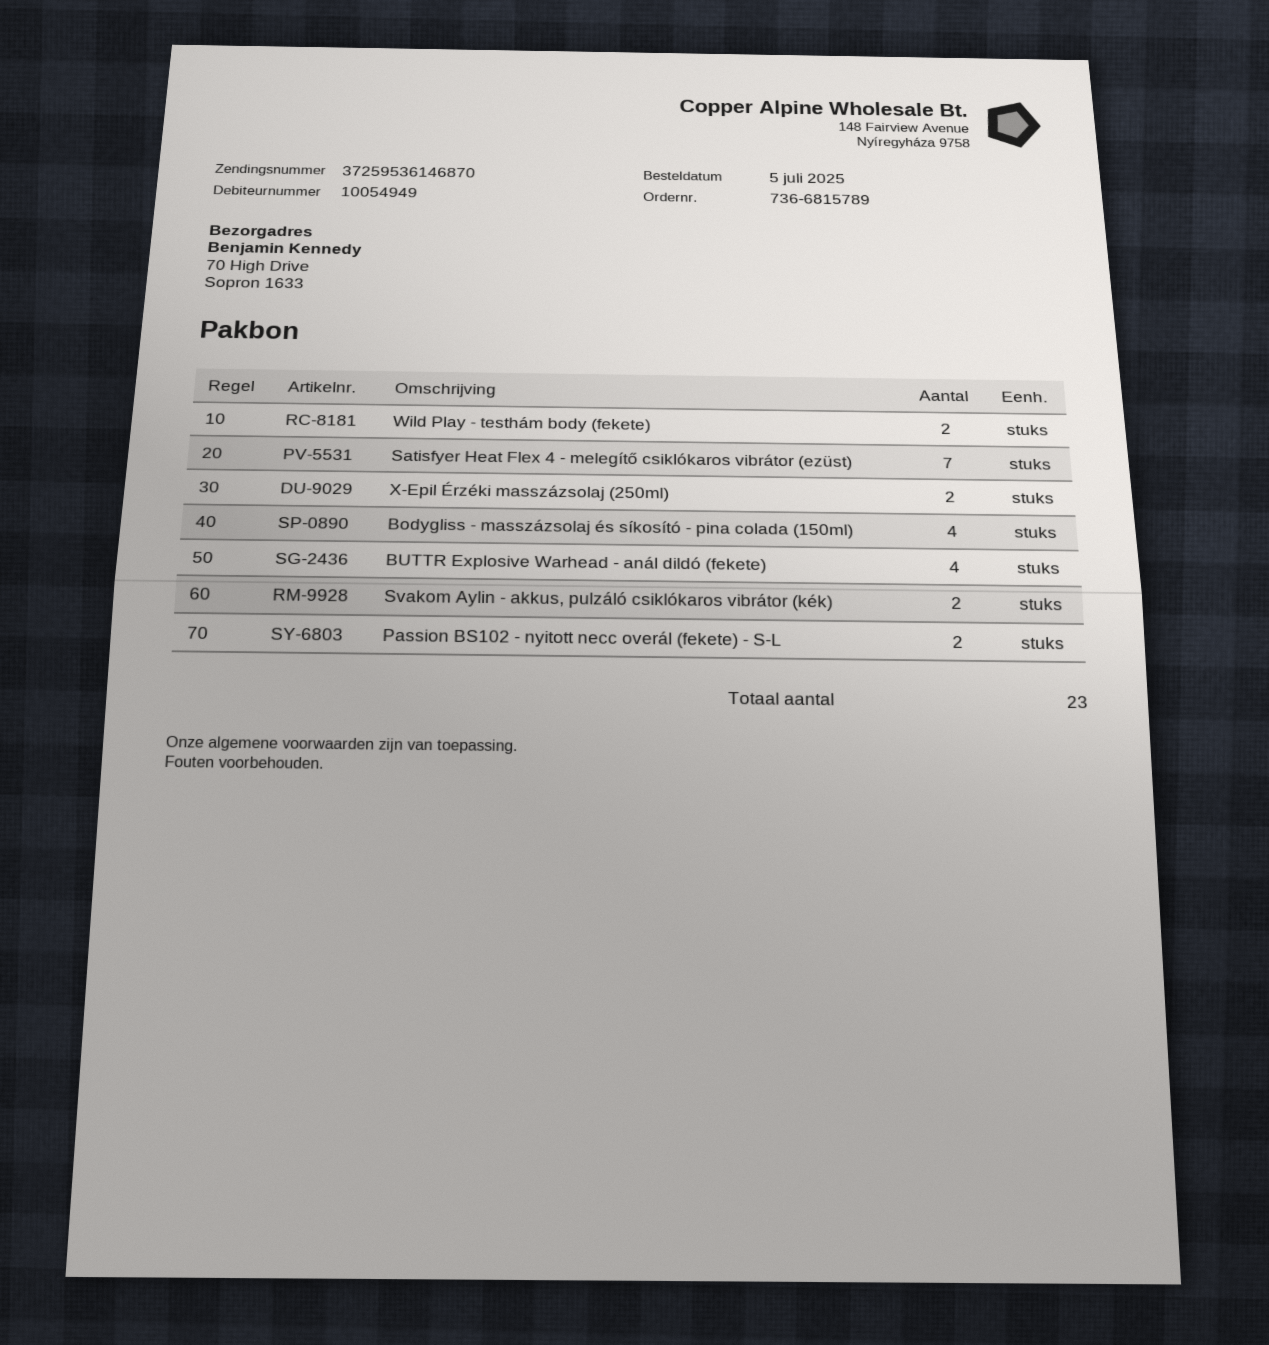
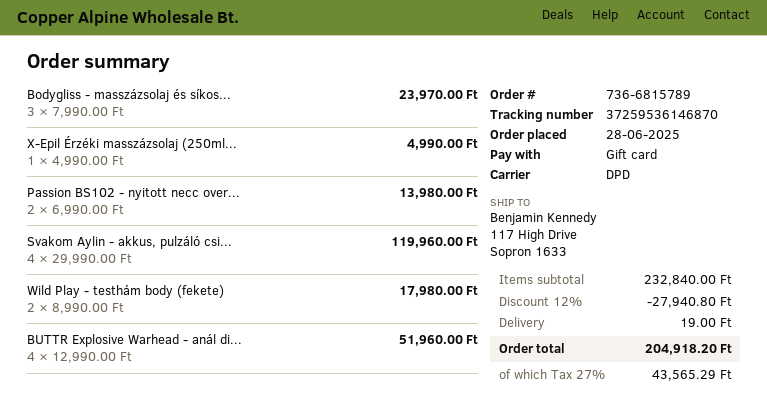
order date: 2025-07-05 -> 2025-06-28
ship to: 70 High Drive, Sopron 1633 -> 117 High Drive, Sopron 1633
Satisfyer Heat Flex 4 - melegítő csiklókaros vibrátor (ezüst): 7 -> none
X-Epil Érzéki masszázsolaj (250ml): 2 -> 1
Bodygliss - masszázsolaj és síkosító - pina colada (150ml): 4 -> 3
Svakom Aylin - akkus, pulzáló csiklókaros vibrátor (kék): 2 -> 4

